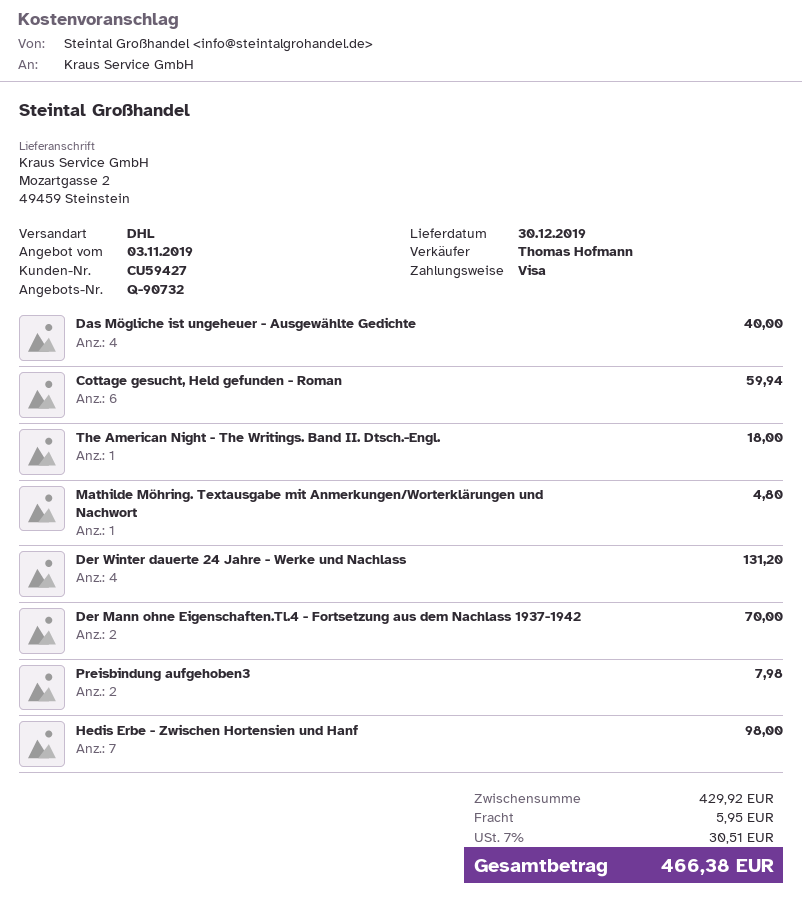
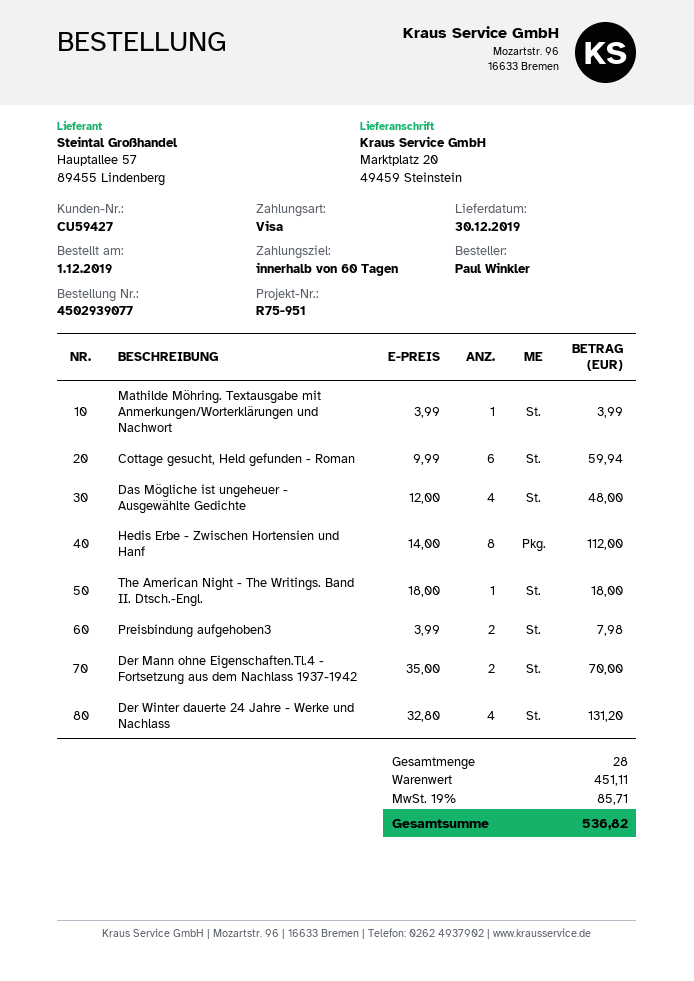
ship to: Mozartgasse 2, 49459 Steinstein -> Marktplatz 20, 49459 Steinstein
Das Mögliche ist ungeheuer - Ausgewählte Gedichte: 4 for 40.00 -> 4 for 48.00
Mathilde Möhring. Textausgabe mit Anmerkungen/Worterklärungen und Nachwort: 1 for 4.80 -> 1 for 3.99
Hedis Erbe - Zwischen Hortensien und Hanf: 7 for 98.00 -> 8 for 112.00
subtotal: 429.92 -> 451.11
shipping: 5.95 -> none
tax: 7% = 30.51 -> 19% = 85.71
total: 466.38 -> 536.82

